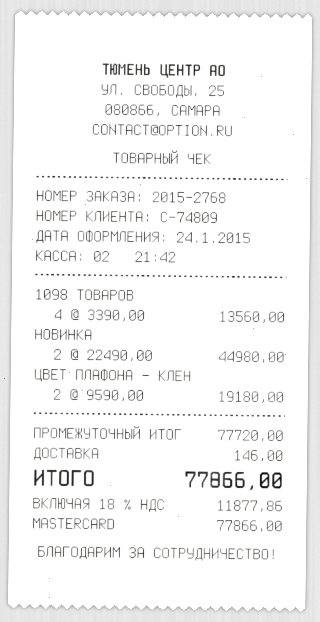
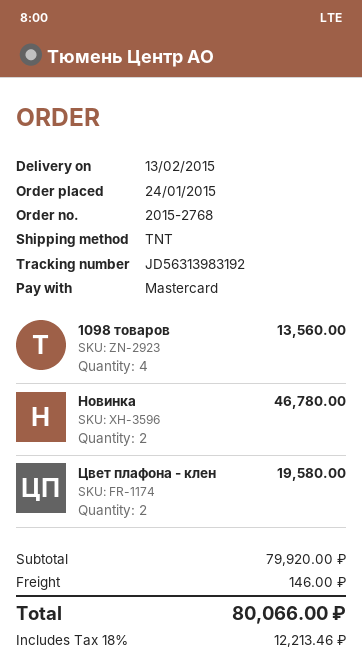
НОВИНКА: 2 for 44980.00 -> 2 for 46780.00
ЦВЕТ ПЛАФОНА - КЛЕН: 2 for 19180.00 -> 2 for 19580.00
subtotal: 77720.00 -> 79920.00
tax: 18% = 11877.86 -> 18% = 12213.46
total: 77866.00 -> 80066.00

